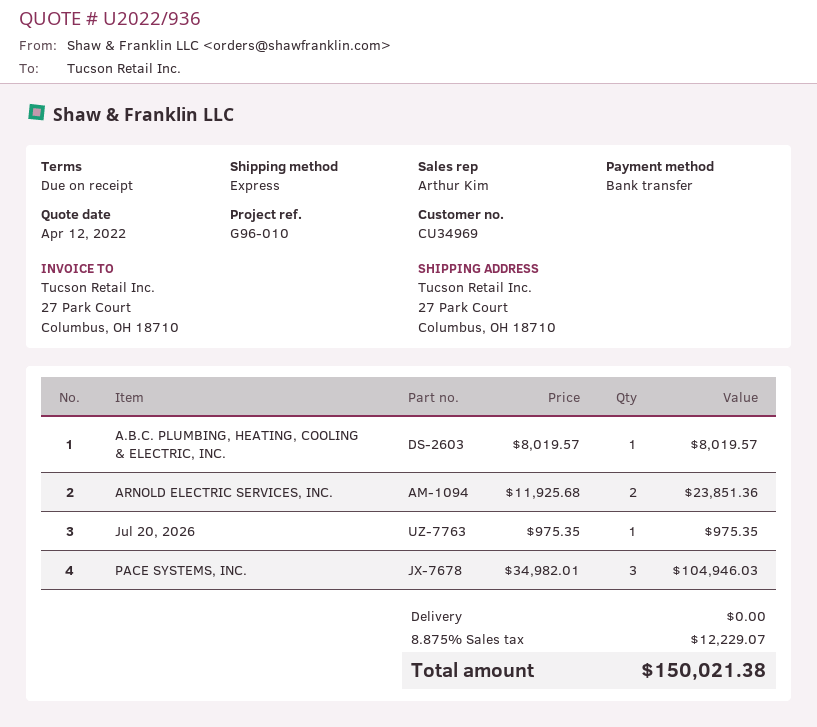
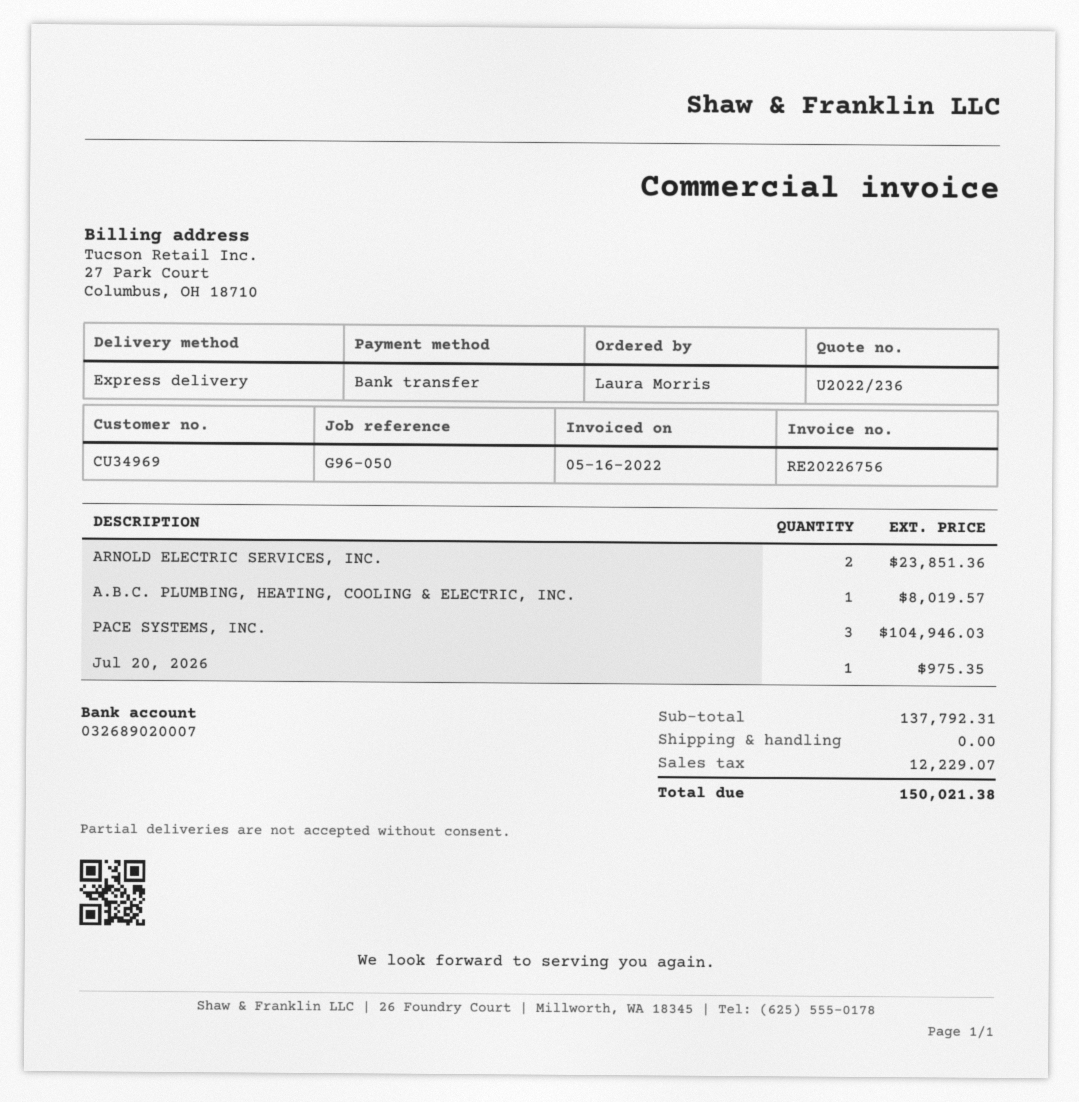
quote number: U2022/936 -> U2022/236
reference: G96-010 -> G96-050

